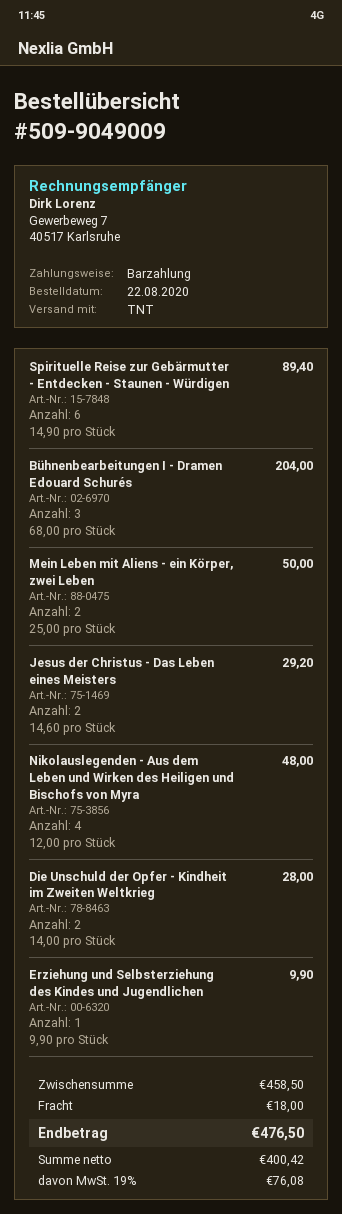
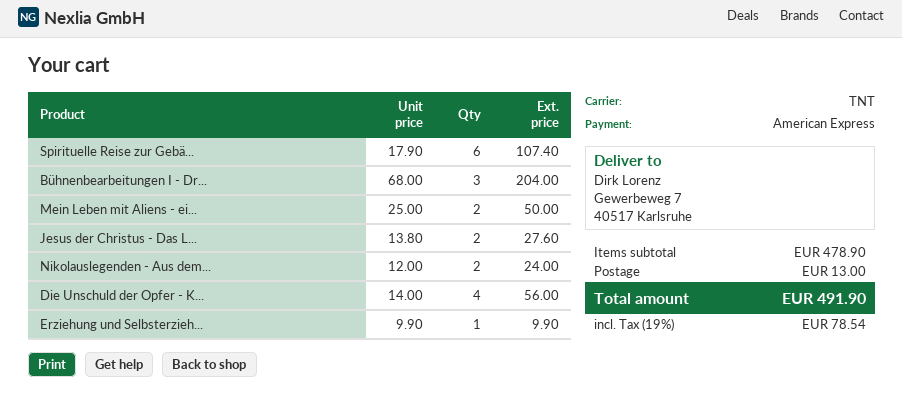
payment method: cash -> American Express
Spirituelle Reise zur Gebärmutter - Entdecken - Staunen - Würdigen: 6 x 14.90 = 89.40 -> 6 x 17.90 = 107.40
Jesus der Christus - Das Leben eines Meisters: 2 x 14.60 = 29.20 -> 2 x 13.80 = 27.60
Nikolauslegenden - Aus dem Leben und Wirken des Heiligen und Bischofs von Myra: 4 x 12.00 = 48.00 -> 2 x 12.00 = 24.00
Die Unschuld der Opfer - Kindheit im Zweiten Weltkrieg: 2 x 14.00 = 28.00 -> 4 x 14.00 = 56.00
subtotal: 458.50 -> 478.90
shipping: 18.00 -> 13.00
tax: 19% = 76.08 -> 19% = 78.54
total: 476.50 -> 491.90

